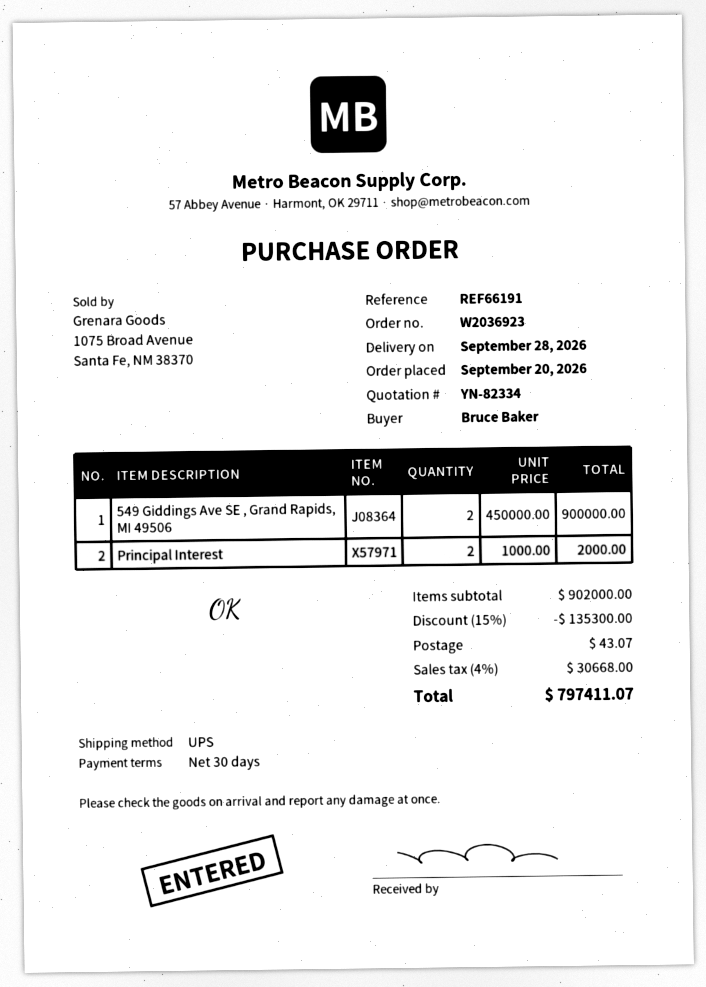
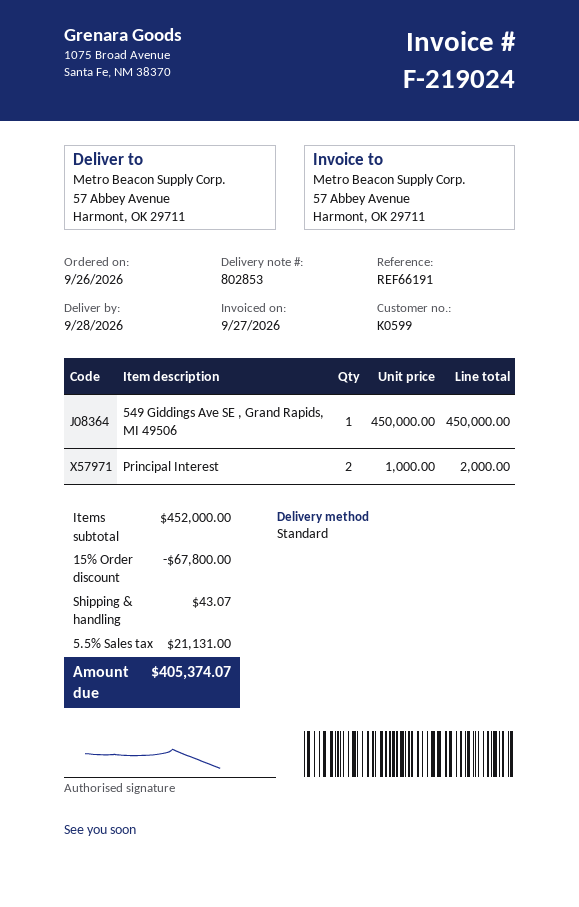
order date: 2026-09-20 -> 2026-09-26
shipping method: UPS -> standard
549 Giddings Ave SE , Grand Rapids, MI 49506: 2 x 450000.00 = 900000.00 -> 1 x 450000.00 = 450000.00
subtotal: 902000.00 -> 452000.00
discount: 15% = 135300.00 -> 15% = 67800.00
tax: 4% = 30668.00 -> 5.5% = 21131.00
total: 797411.07 -> 405374.07

